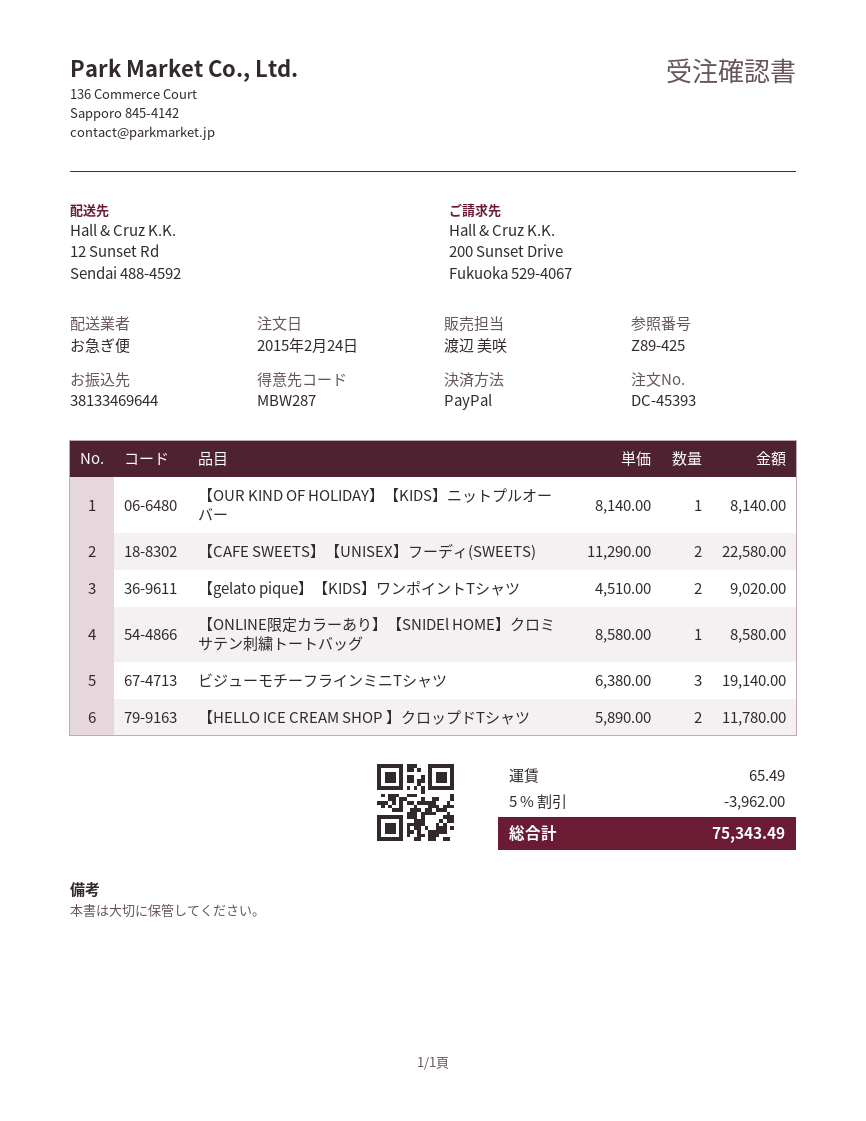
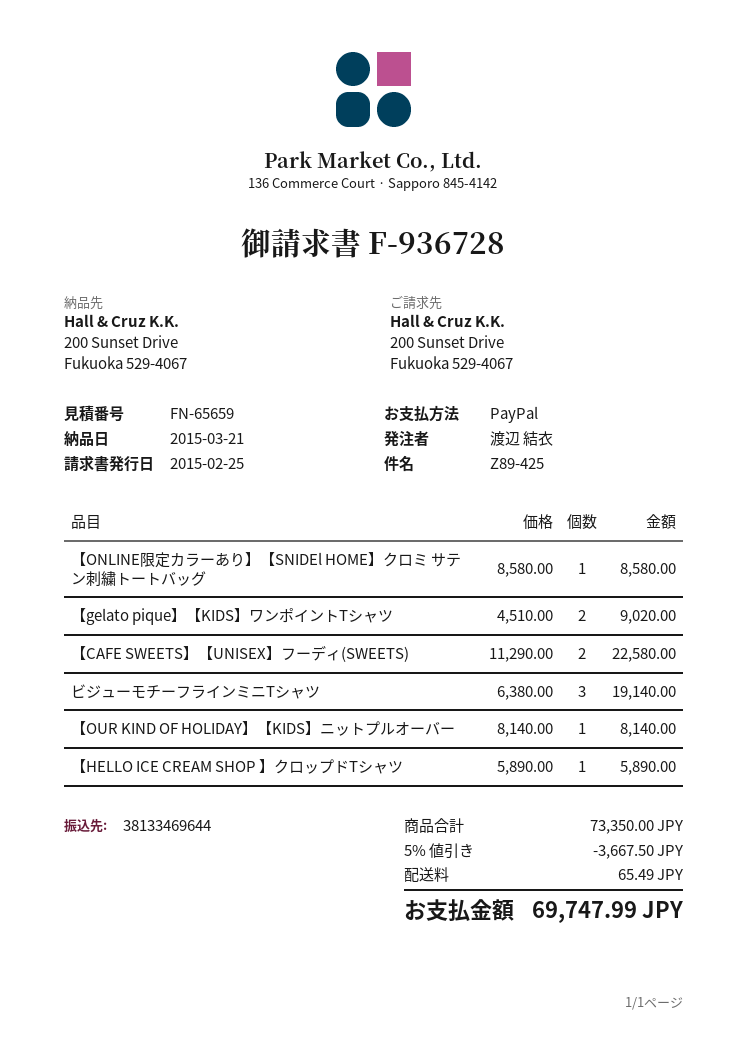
ship to: 12 Sunset Rd, Sendai 488-4592 -> 200 Sunset Drive, Fukuoka 529-4067
【HELLO ICE CREAM SHOP 】クロップドTシャツ: 2 x 5890.00 = 11780.00 -> 1 x 5890.00 = 5890.00
discount: 5% = 3962.00 -> 5% = 3667.50
total: 75343.49 -> 69747.99

